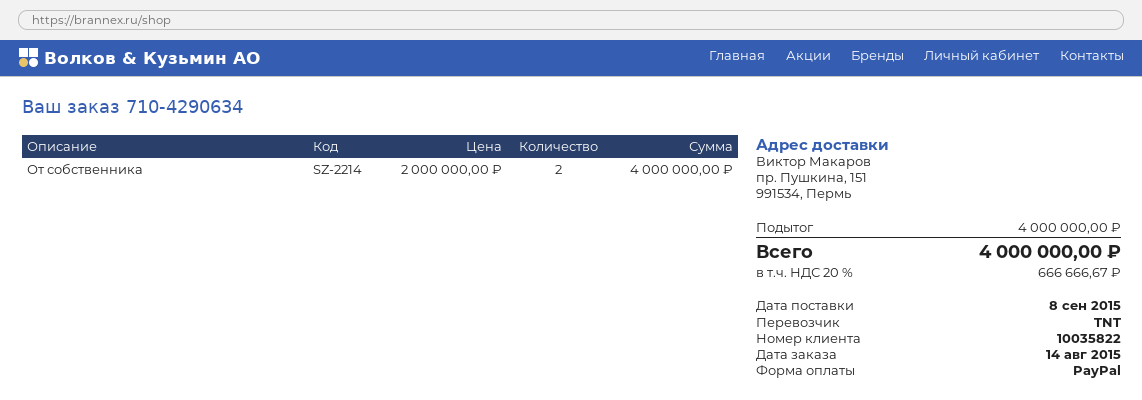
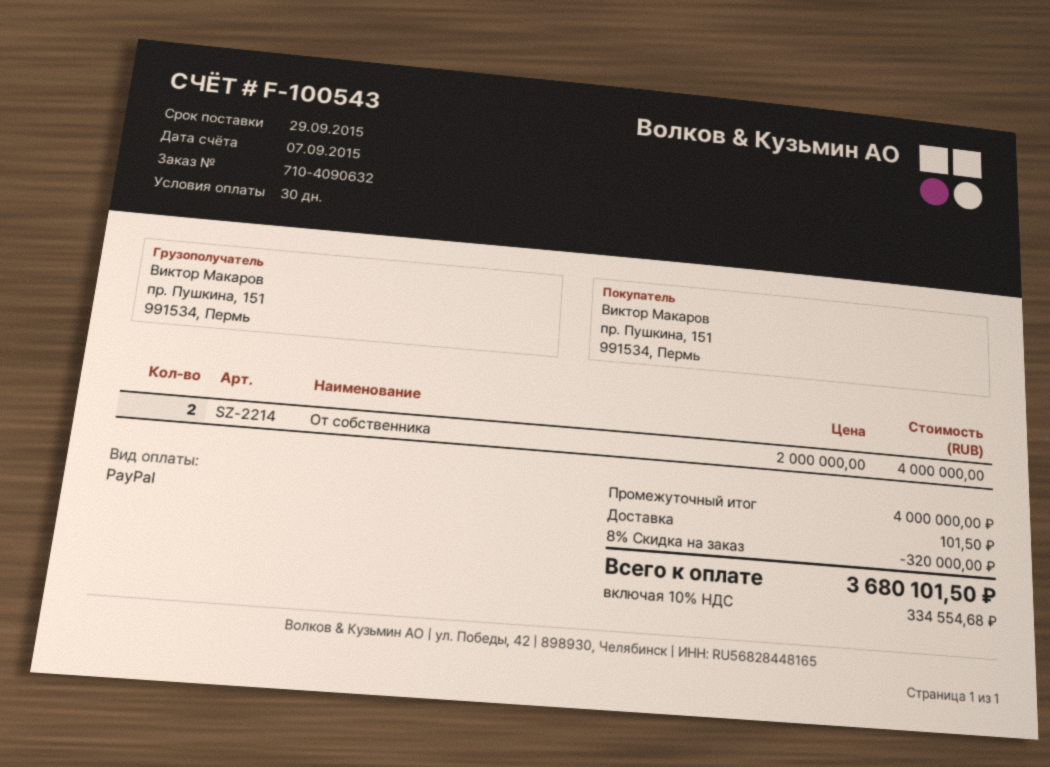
order number: 710-4290634 -> 710-4090632
delivery date: 2015-09-08 -> 2015-09-29
discount: none -> 8% = 320000.00
shipping: none -> 101.50
tax: 20% = 666666.67 -> 10% = 334554.68
total: 4000000.00 -> 3680101.50

